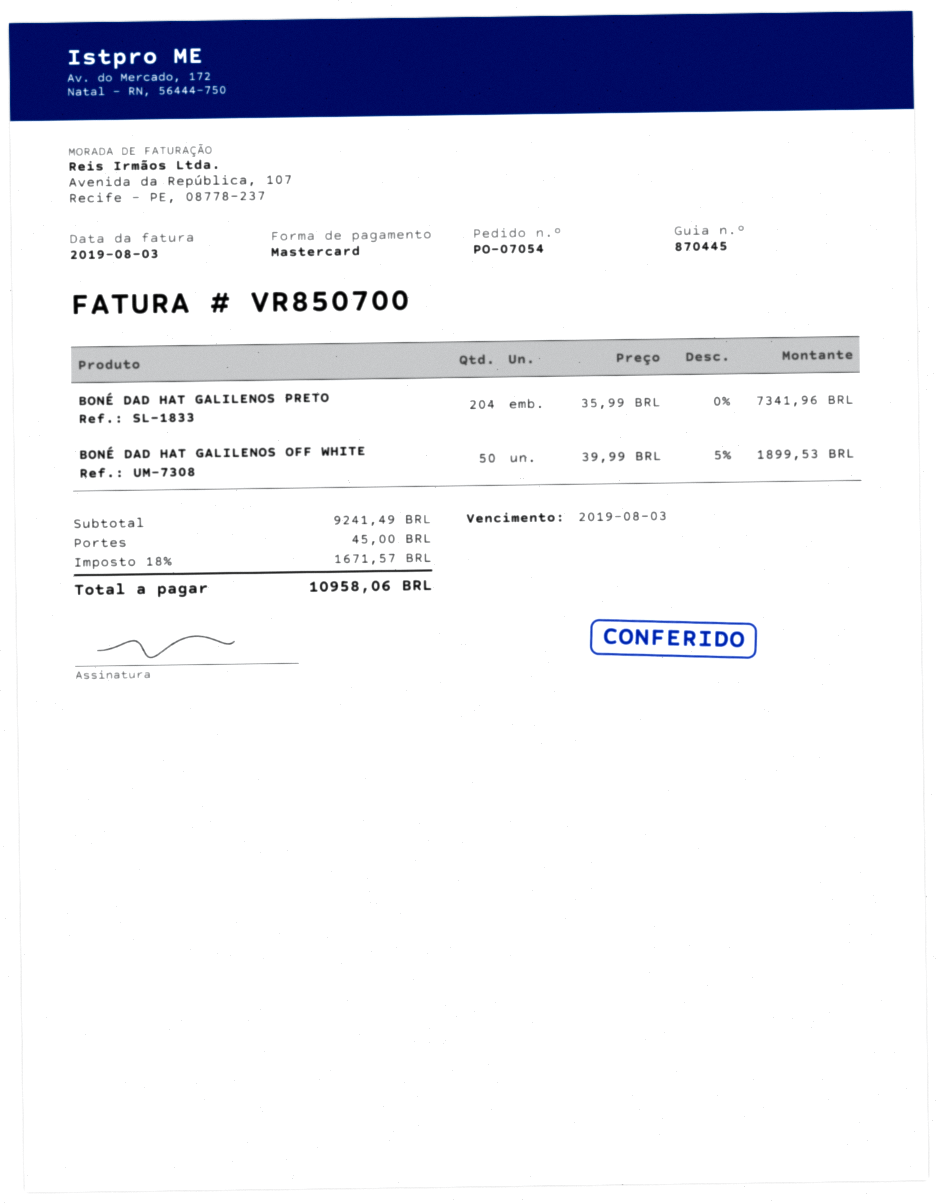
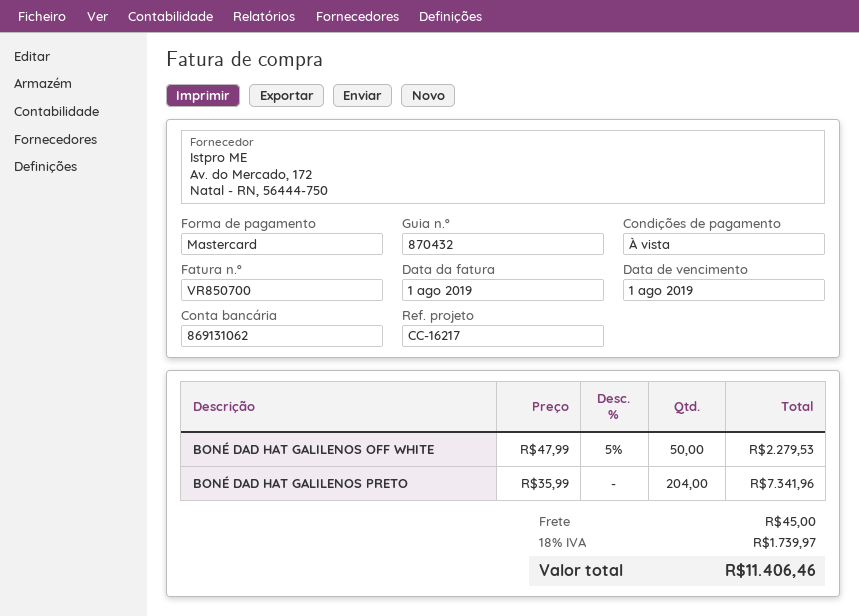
delivery note number: 870445 -> 870432
invoice date: 2019-08-03 -> 2019-08-01
due date: 2019-08-03 -> 2019-08-01
BONÉ DAD HAT GALILENOS OFF WHITE: 50 x 39.99 - 5% = 1899.53 -> 50 x 47.99 - 5% = 2279.53
tax: 18% = 1671.57 -> 18% = 1739.97
total: 10958.06 -> 11406.46

